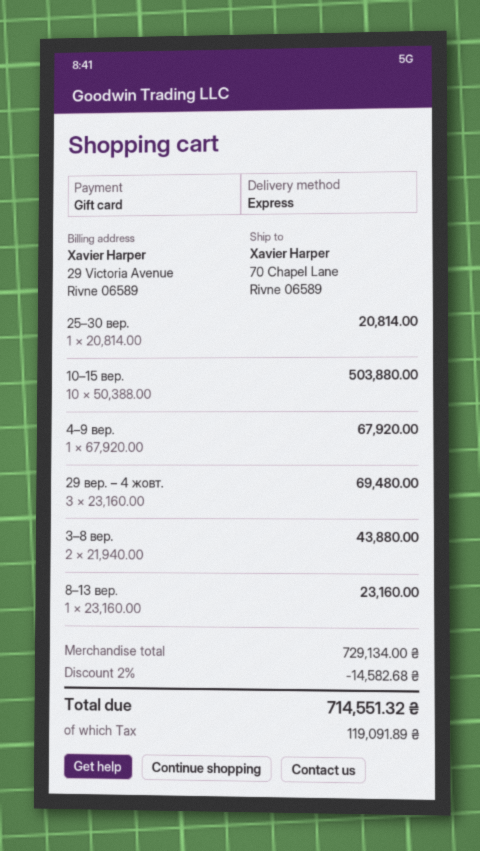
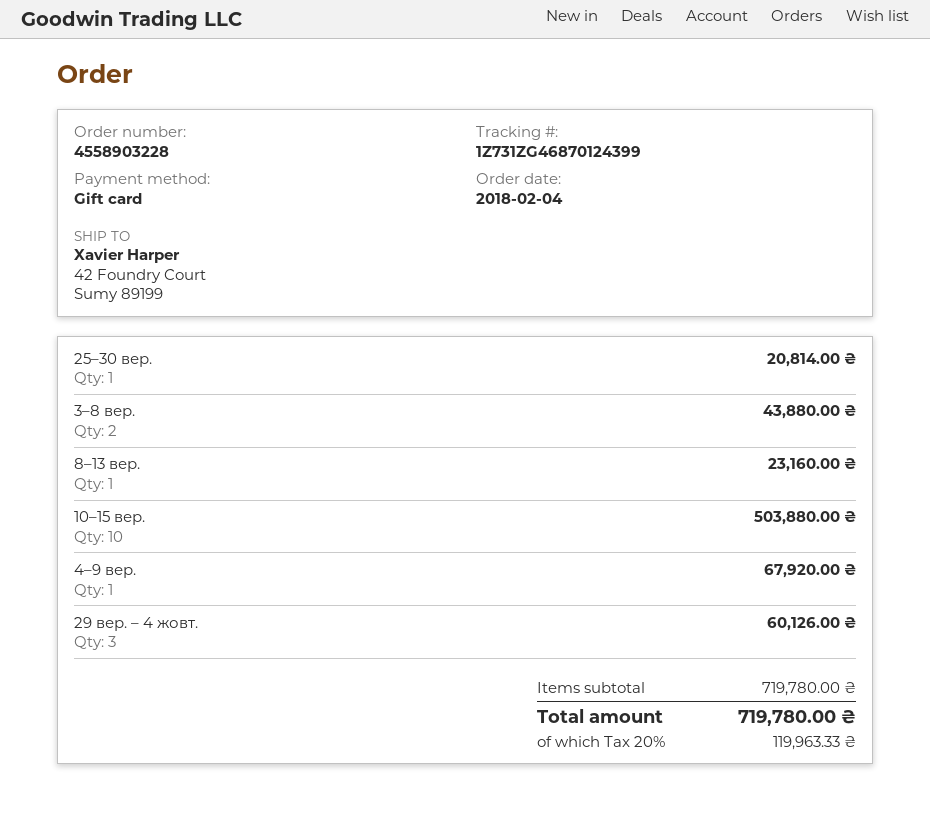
ship to: 70 Chapel Lane, Rivne 06589 -> 42 Foundry Court, Sumy 89199
29 вер. – 4 жовт.: 3 for 69480.00 -> 3 for 60126.00
subtotal: 729134.00 -> 719780.00
discount: 2% = 14582.68 -> none
tax: 119091.89 -> 119963.33
total: 714551.32 -> 719780.00

